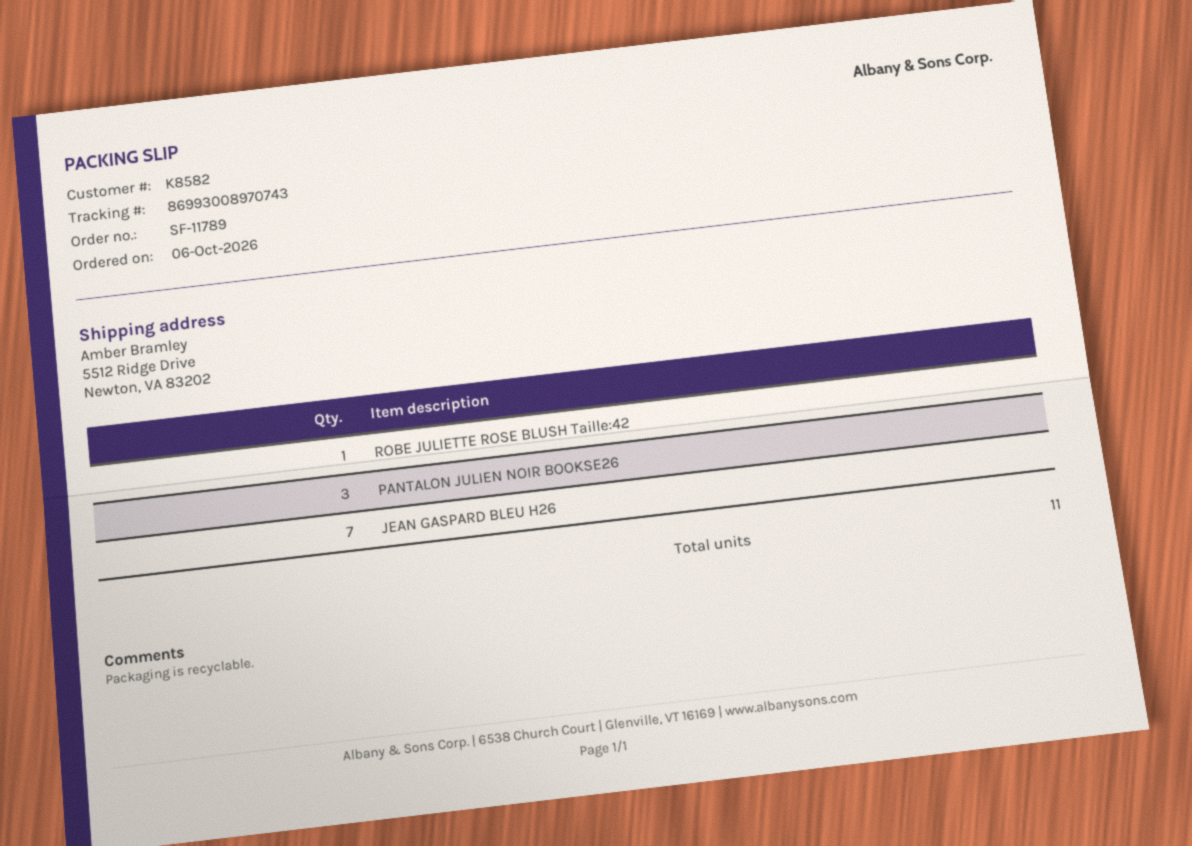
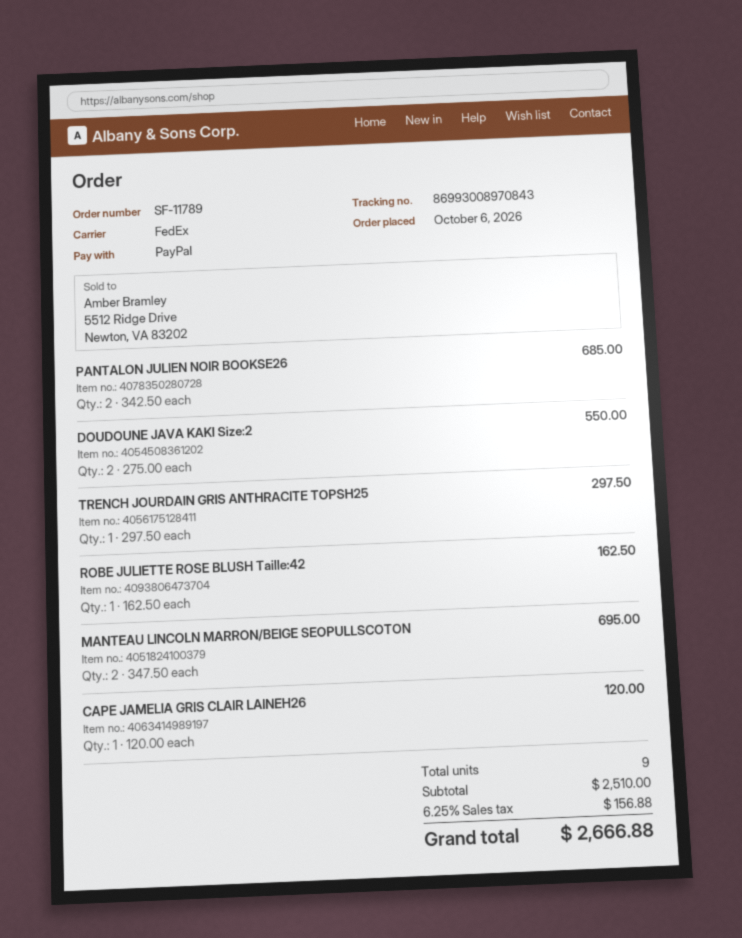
tracking number: 86993008970743 -> 86993008970843
PANTALON JULIEN NOIR BOOKSE26: 3 -> 2
JEAN GASPARD BLEU H26: 7 -> none
DOUDOUNE JAVA KAKI Size:2: none -> 2
TRENCH JOURDAIN GRIS ANTHRACITE TOPSH25: none -> 1
MANTEAU LINCOLN MARRON/BEIGE SEOPULLSCOTON: none -> 2
CAPE JAMELIA GRIS CLAIR LAINEH26: none -> 1
total quantity: 11 -> 9

